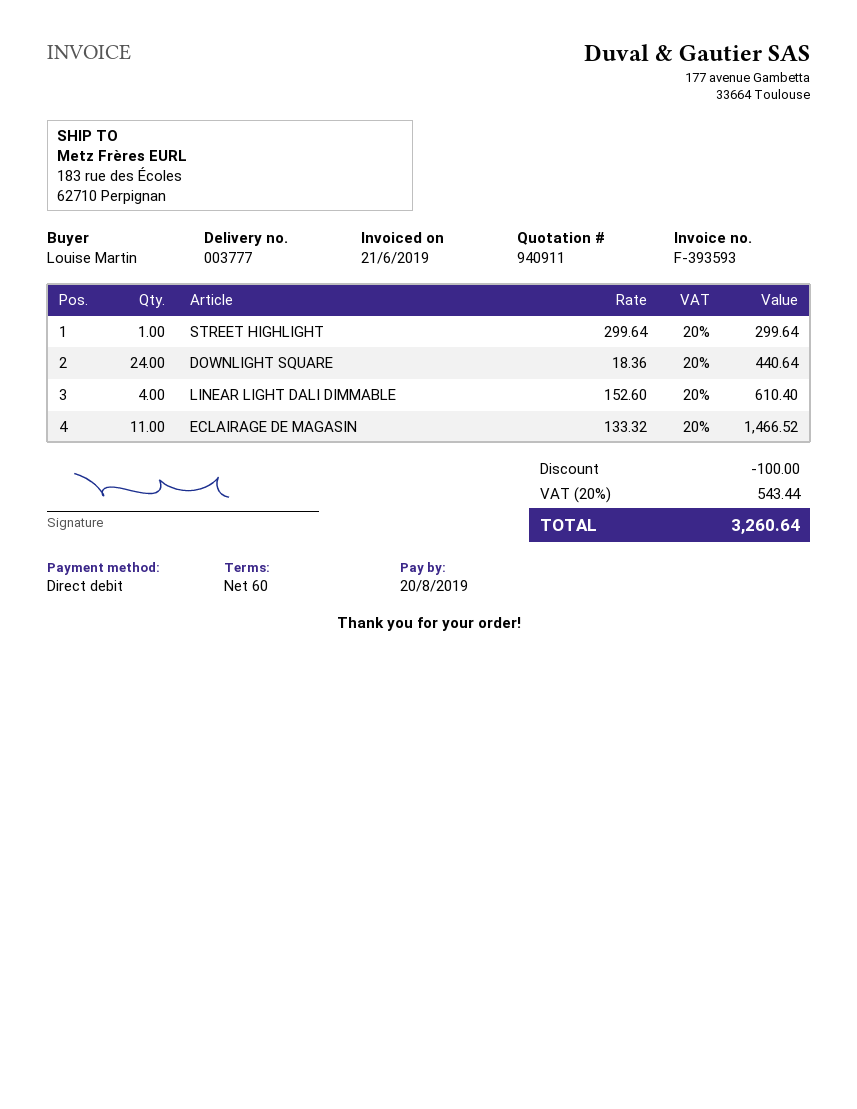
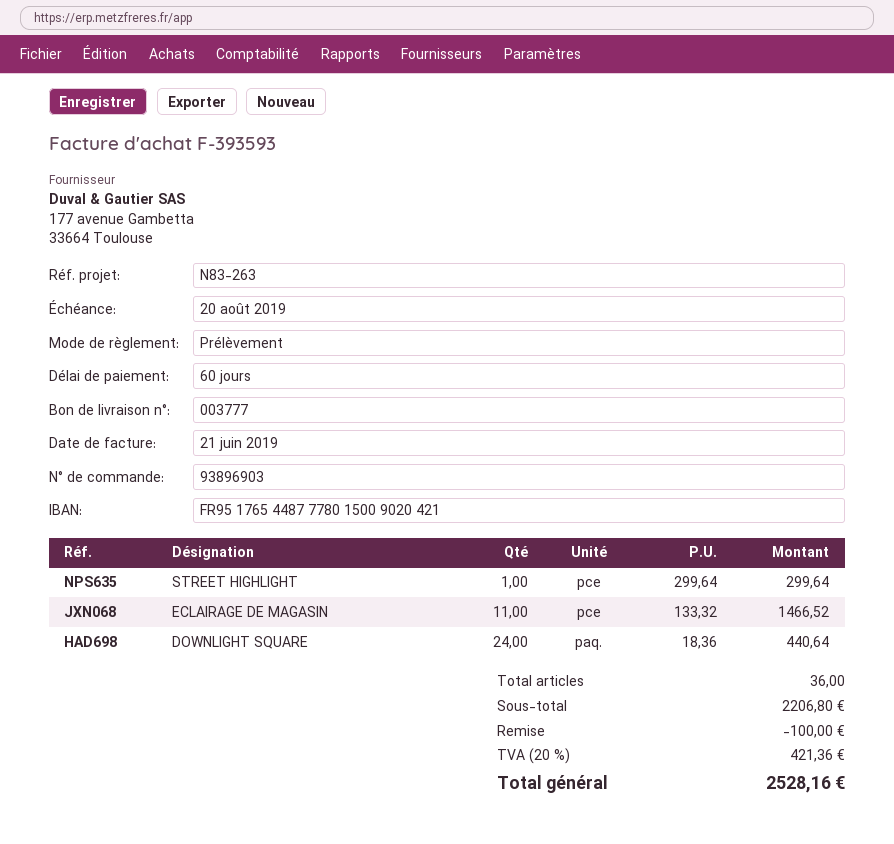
LINEAR LIGHT DALI DIMMABLE: 4 x 152.60 = 610.40 -> none
tax: 20% = 543.44 -> 20% = 421.36
total: 3260.64 -> 2528.16

